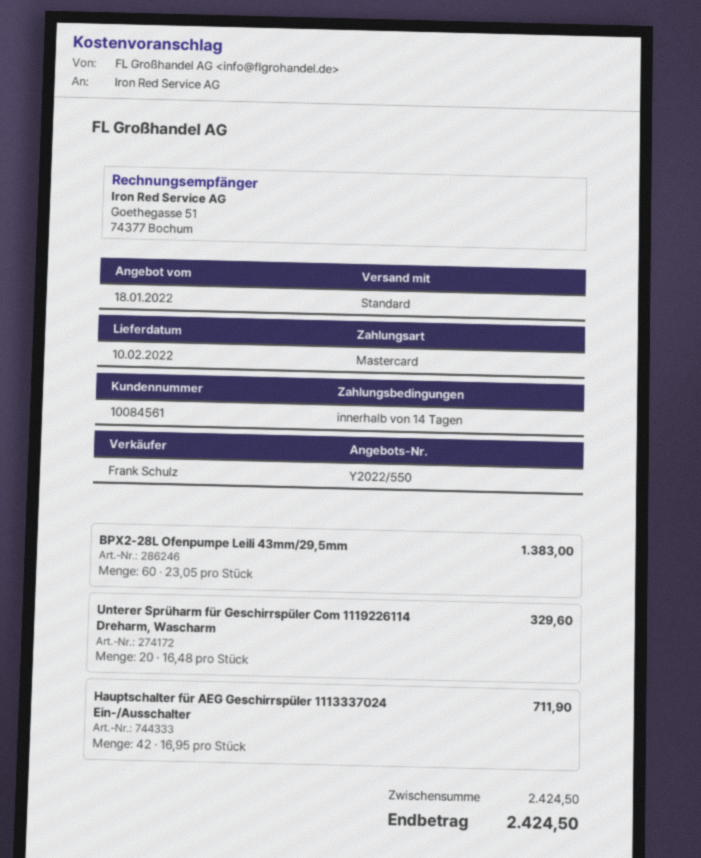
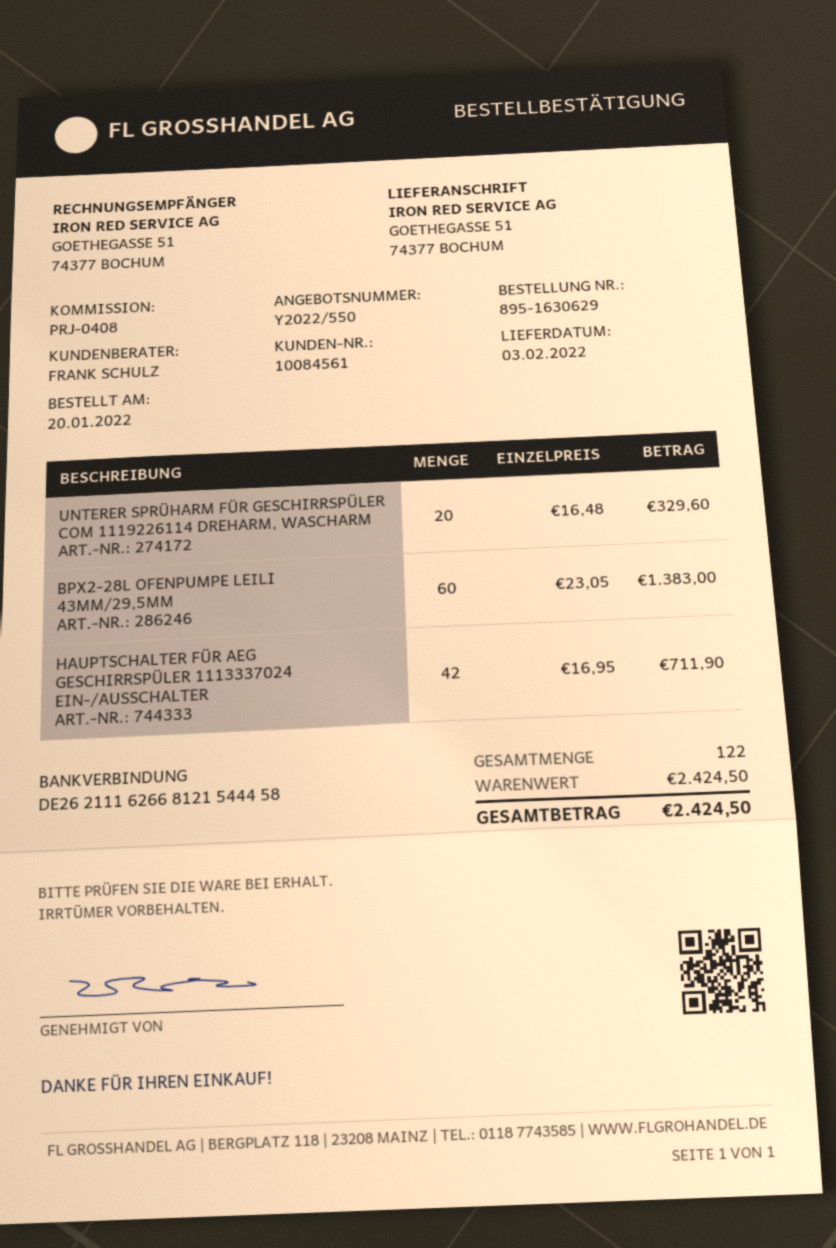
delivery date: 2022-02-10 -> 2022-02-03

